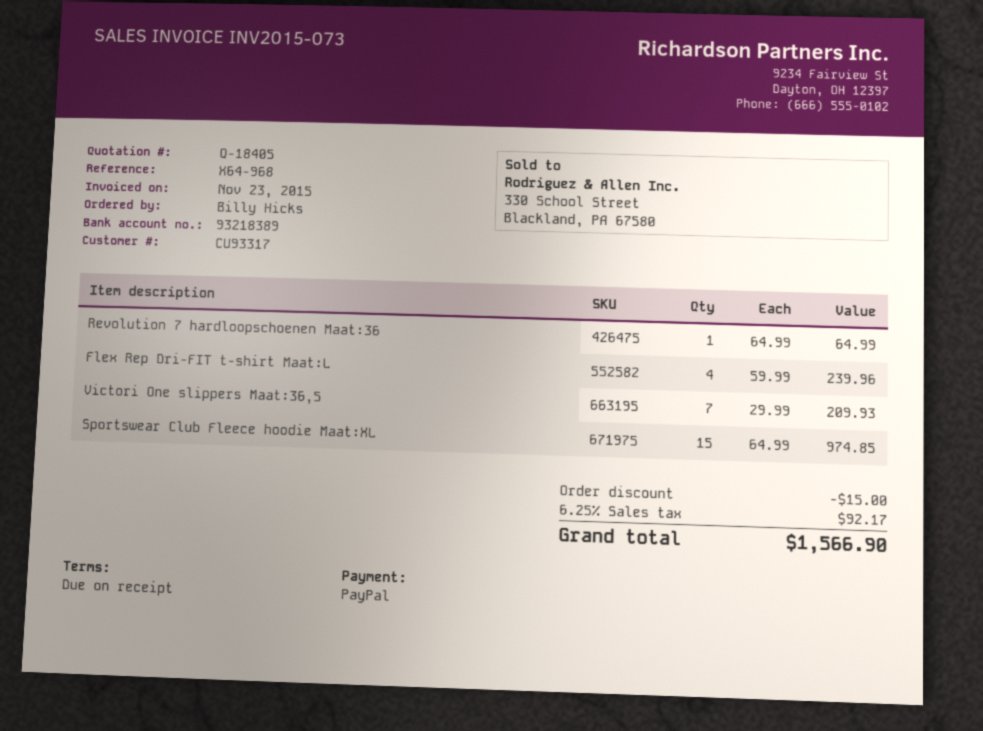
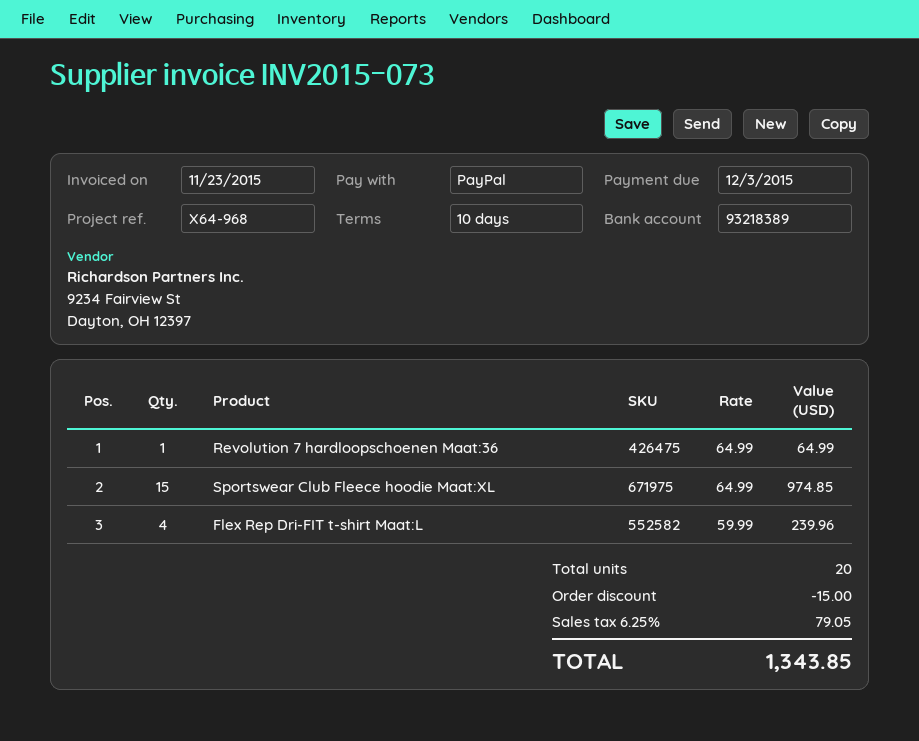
payment terms: on receipt -> 10 days
Victori One slippers Maat:36,5: 7 x 29.99 = 209.93 -> none
tax: 6.25% = 92.17 -> 6.25% = 79.05
total: 1566.90 -> 1343.85

